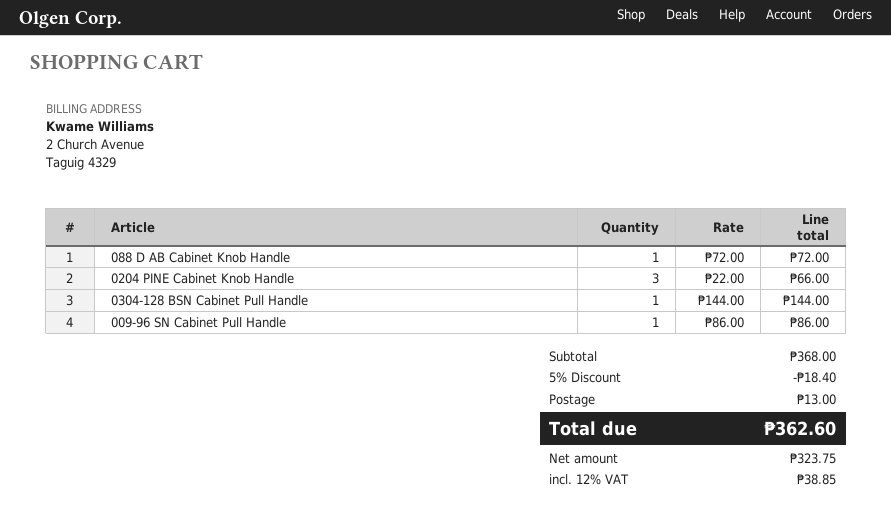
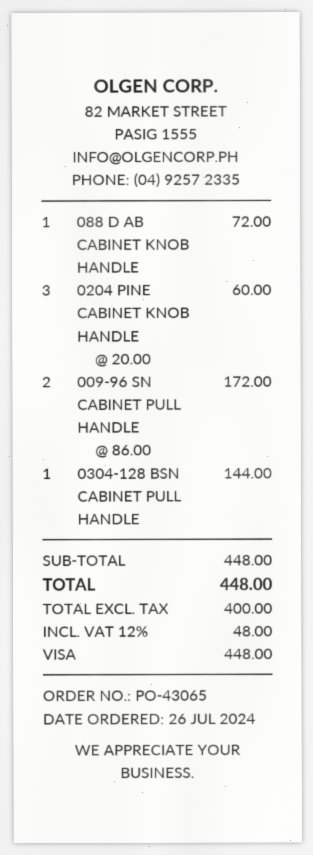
0204 PINE Cabinet Knob Handle: 3 x 22.00 = 66.00 -> 3 x 20.00 = 60.00
009-96 SN Cabinet Pull Handle: 1 x 86.00 = 86.00 -> 2 x 86.00 = 172.00
subtotal: 368.00 -> 448.00
discount: 5% = 18.40 -> none
shipping: 13.00 -> none
net: 323.75 -> 400.00
tax: 12% = 38.85 -> 12% = 48.00
total: 362.60 -> 448.00

